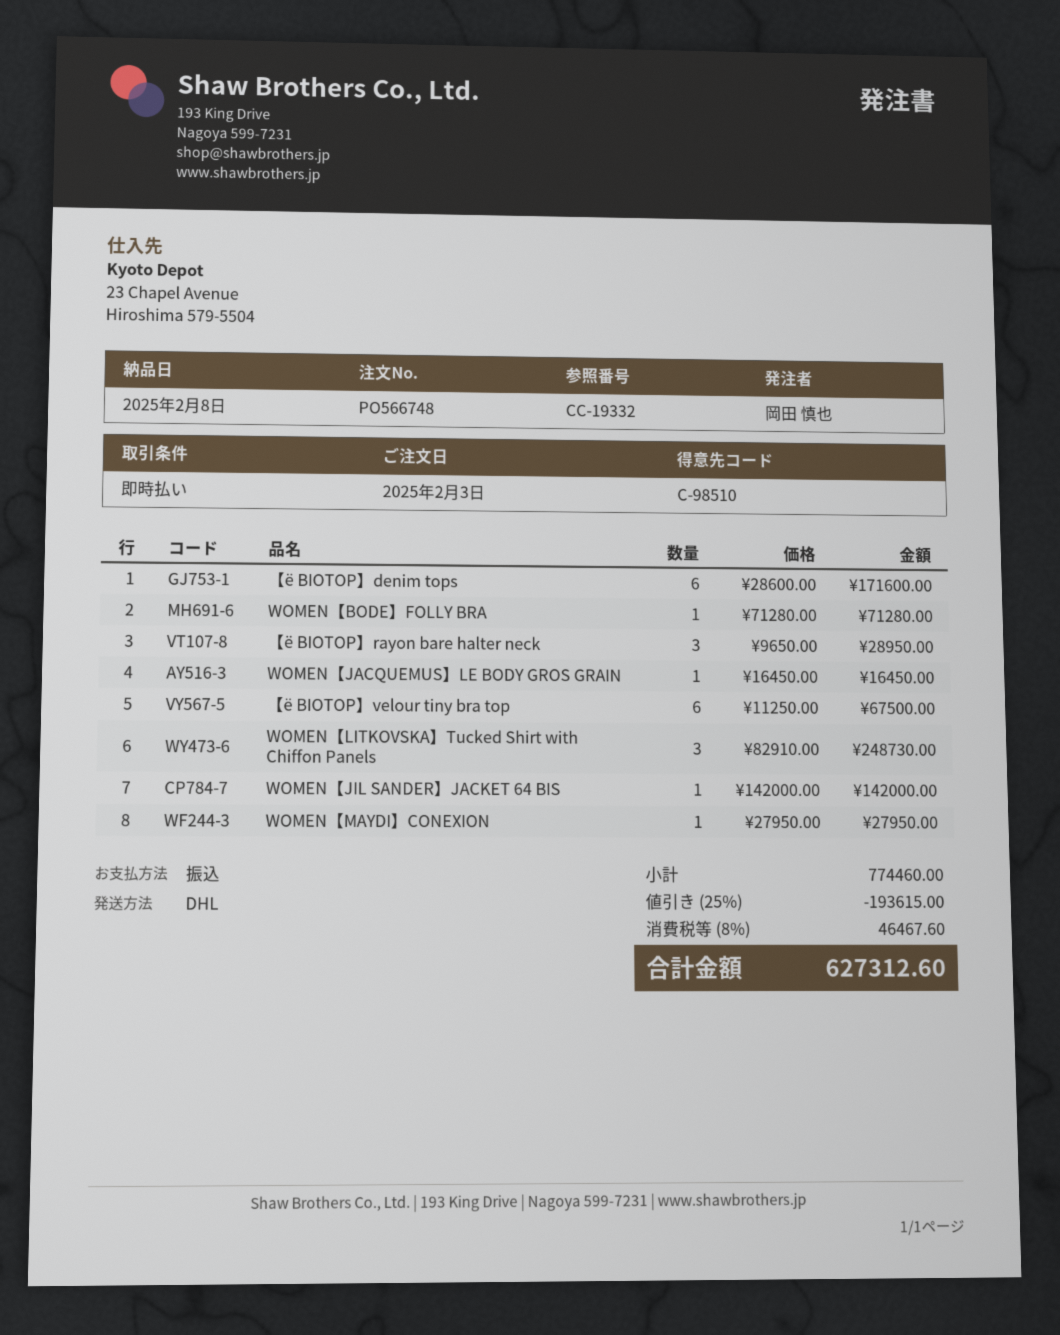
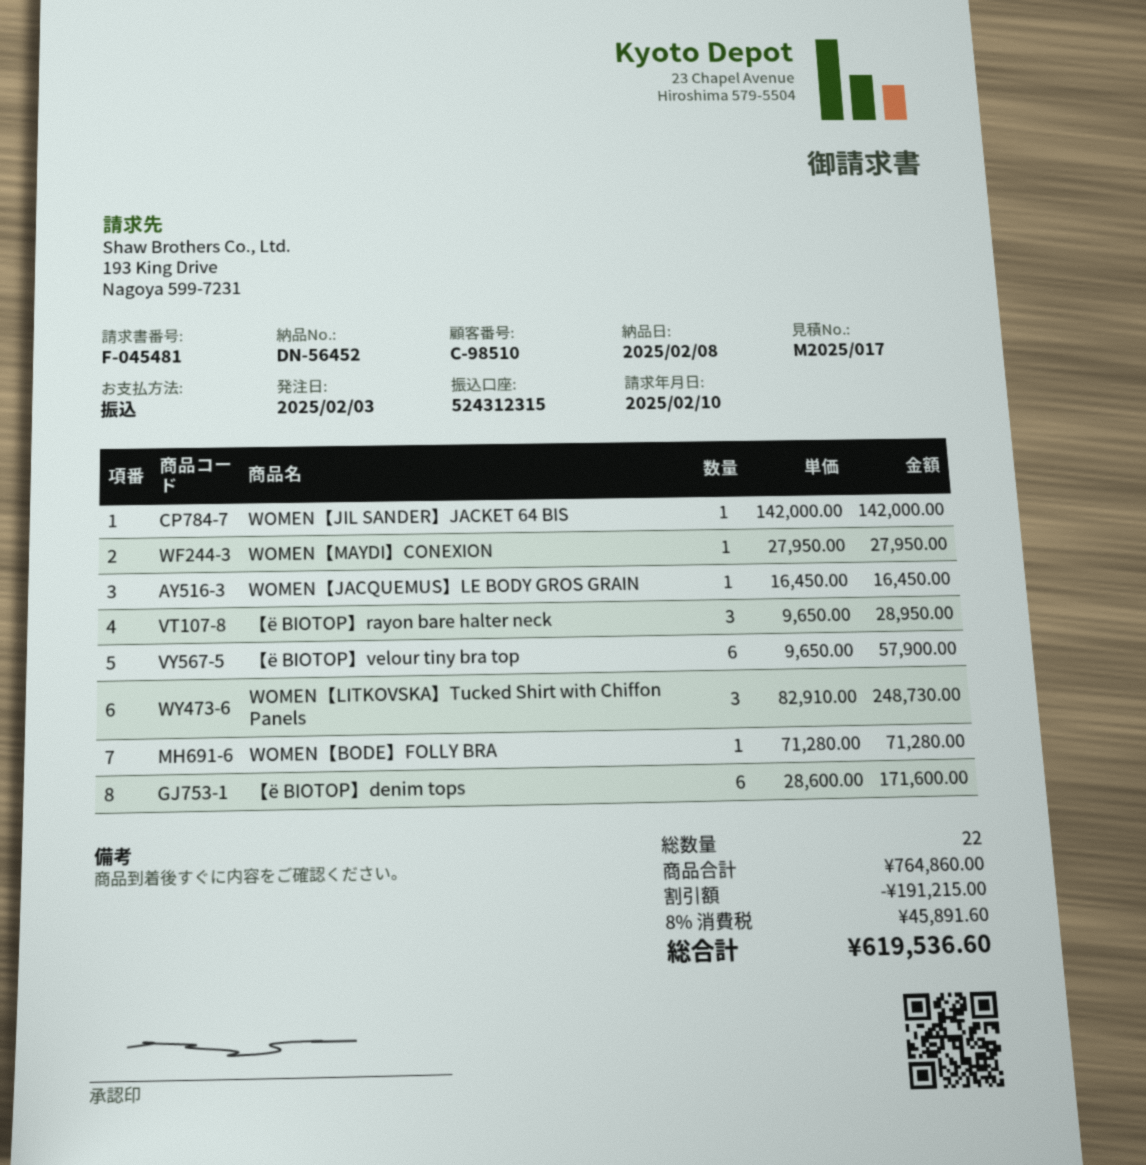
【ё BIOTOP】velour tiny bra top: 6 x 11250.00 = 67500.00 -> 6 x 9650.00 = 57900.00
subtotal: 774460.00 -> 764860.00
discount: 193615.00 -> 191215.00
tax: 8% = 46467.60 -> 8% = 45891.60
total: 627312.60 -> 619536.60

